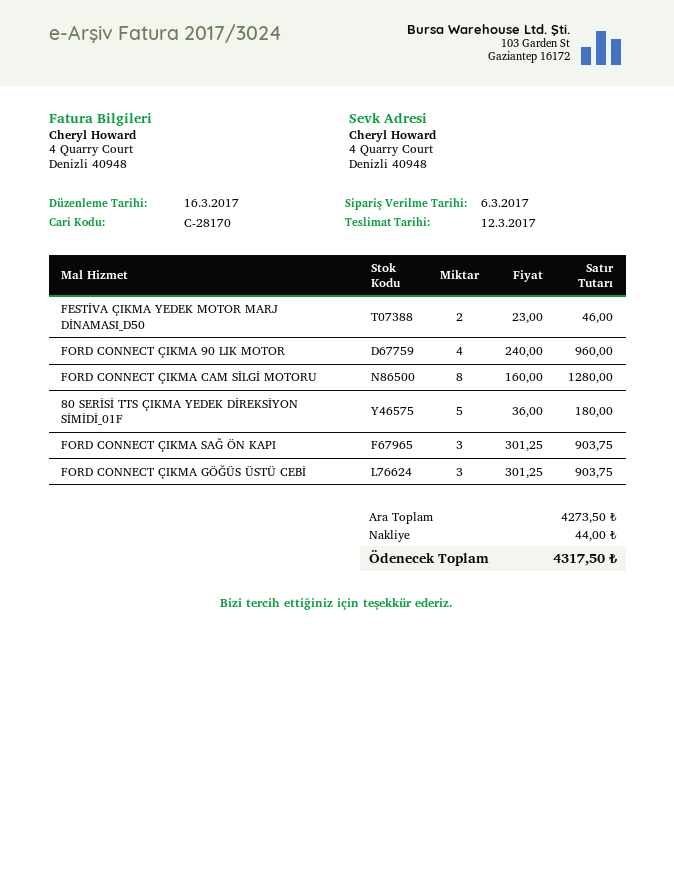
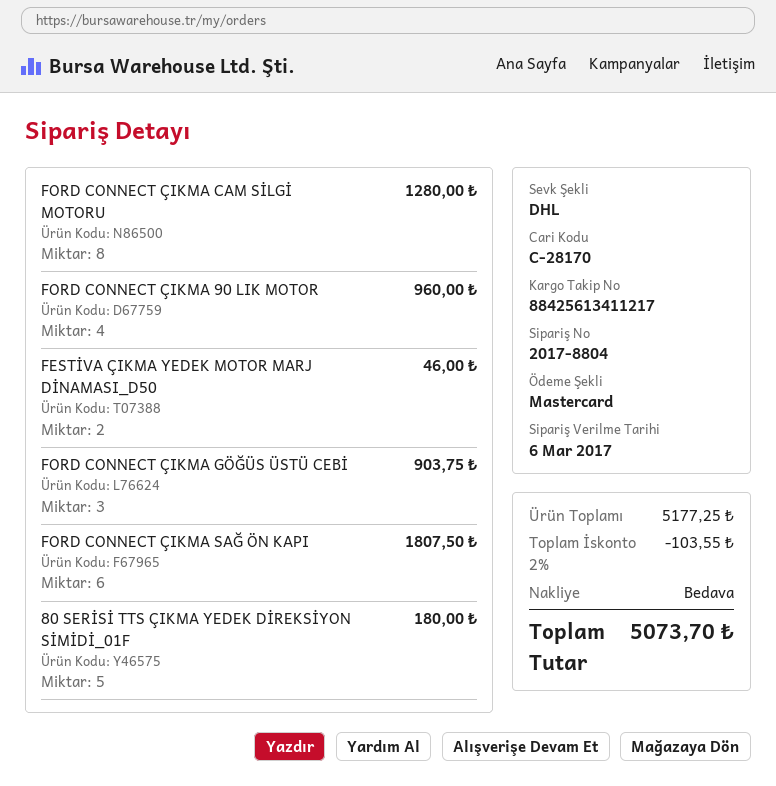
FORD CONNECT ÇIKMA SAĞ ÖN KAPI: 3 for 903.75 -> 6 for 1807.50
subtotal: 4273.50 -> 5177.25
discount: none -> 2% = 103.55
shipping: 44.00 -> 0.00
total: 4317.50 -> 5073.70

